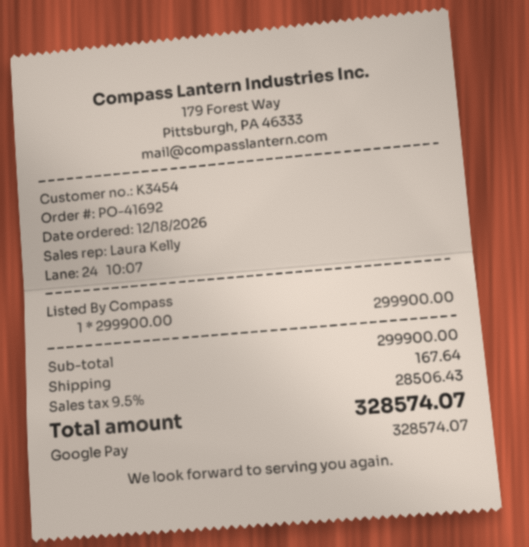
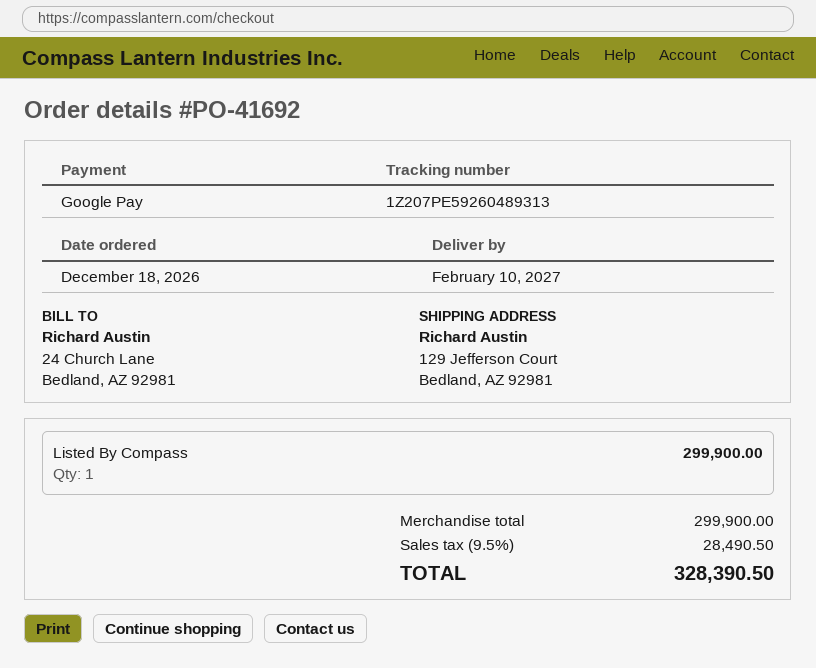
shipping: 167.64 -> none
tax: 9.5% = 28506.43 -> 9.5% = 28490.50
total: 328574.07 -> 328390.50

